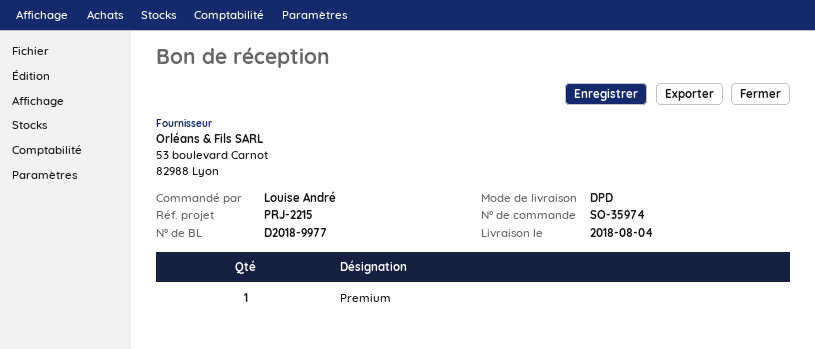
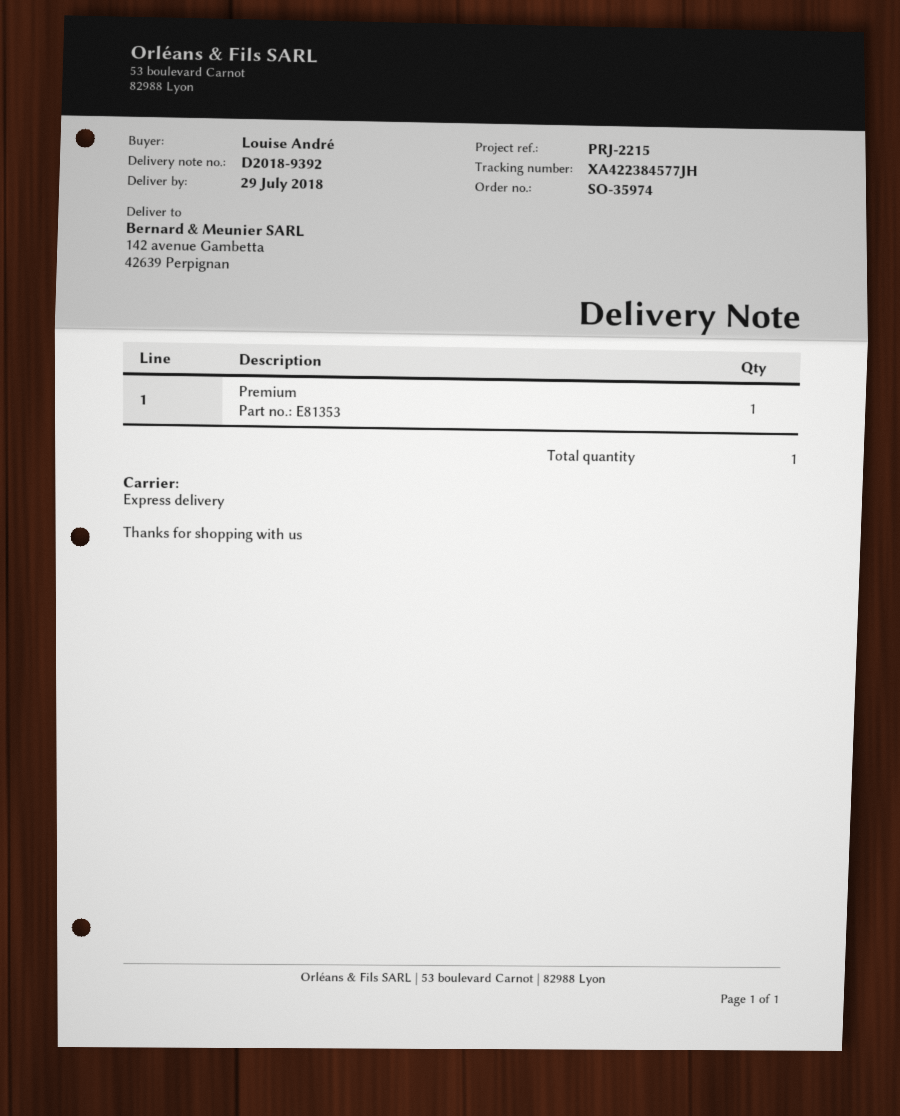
delivery note number: D2018-9977 -> D2018-9392
delivery date: 2018-08-04 -> 2018-07-29
shipping method: DPD -> express

